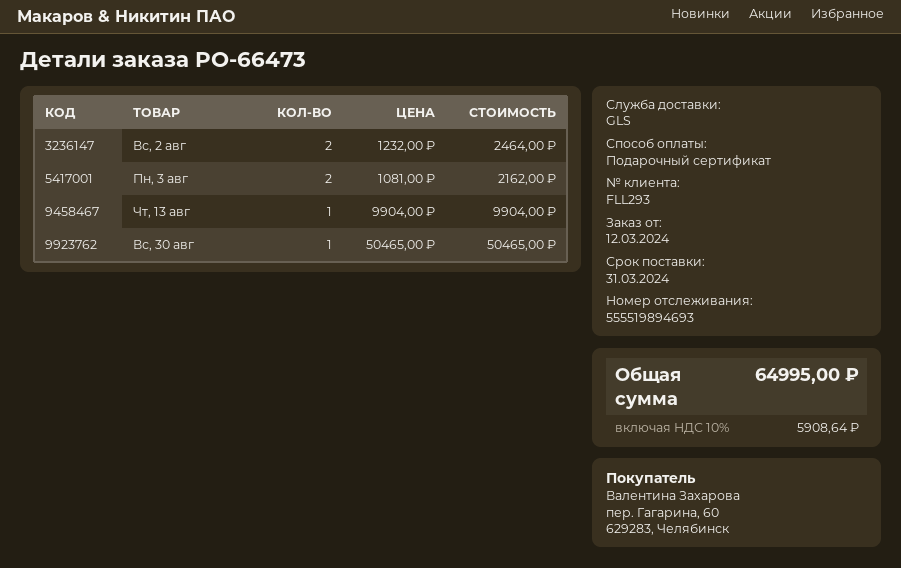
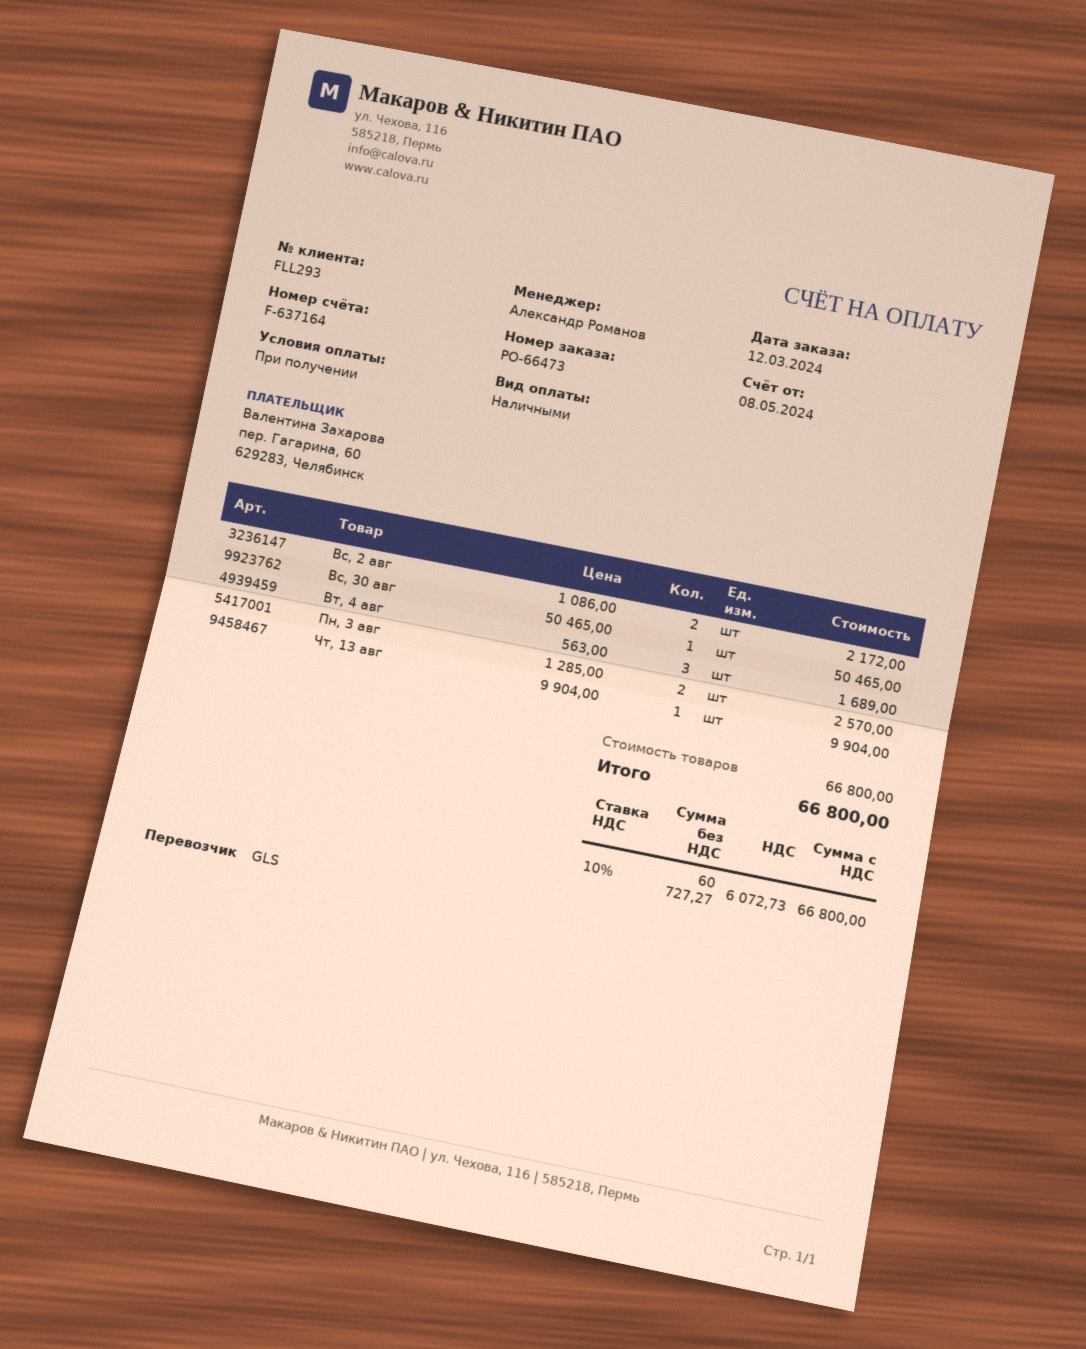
payment method: gift card -> cash
Вс, 2 авг: 2 x 1232.00 = 2464.00 -> 2 x 1086.00 = 2172.00
Пн, 3 авг: 2 x 1081.00 = 2162.00 -> 2 x 1285.00 = 2570.00
Вт, 4 авг: none -> 3 x 563.00 = 1689.00
tax: 10% = 5908.64 -> 10% = 6072.73
total: 64995.00 -> 66800.00

